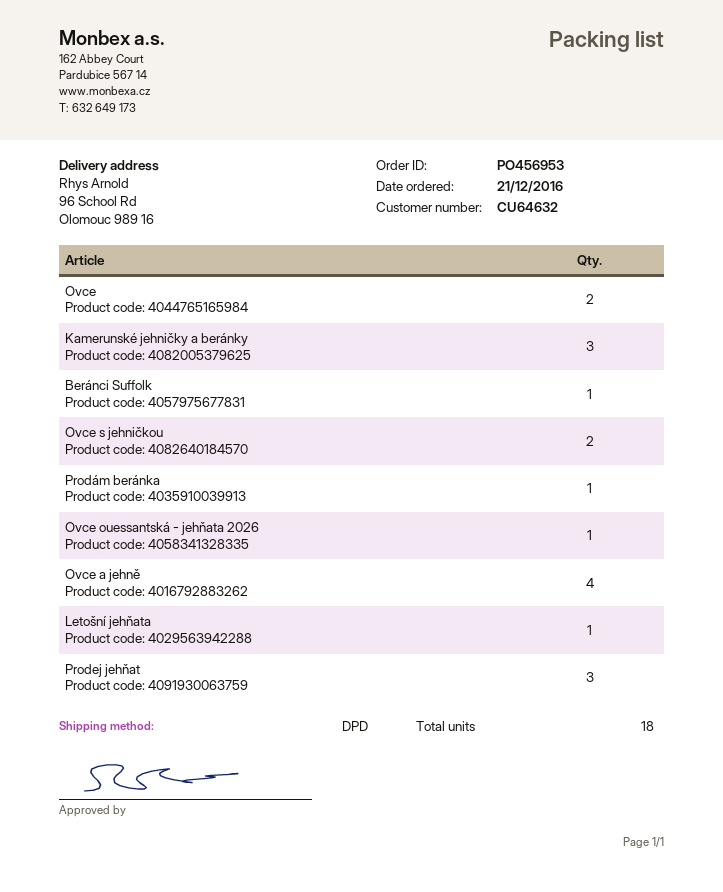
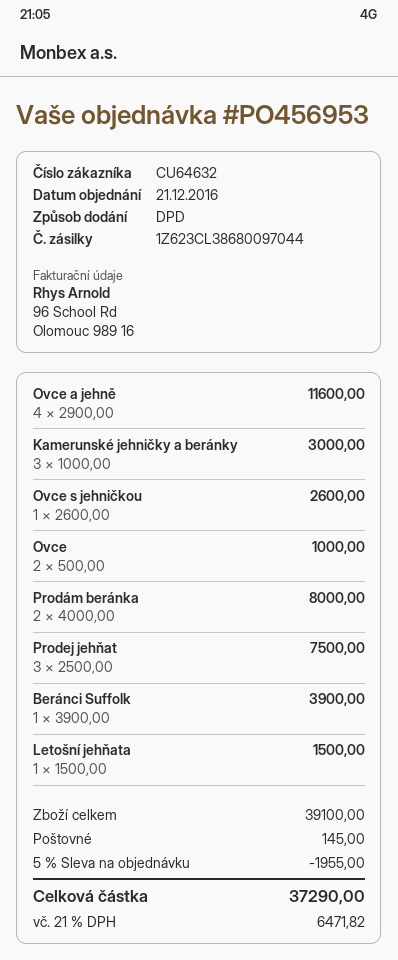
Ovce s jehničkou: 2 -> 1
Prodám beránka: 1 -> 2
Ovce ouessantská - jehňata 2026: 1 -> none

